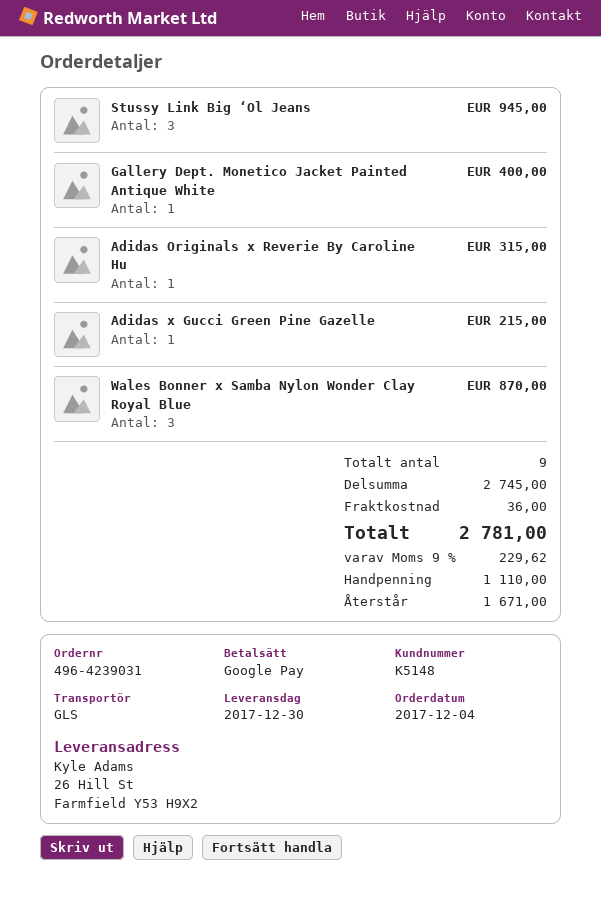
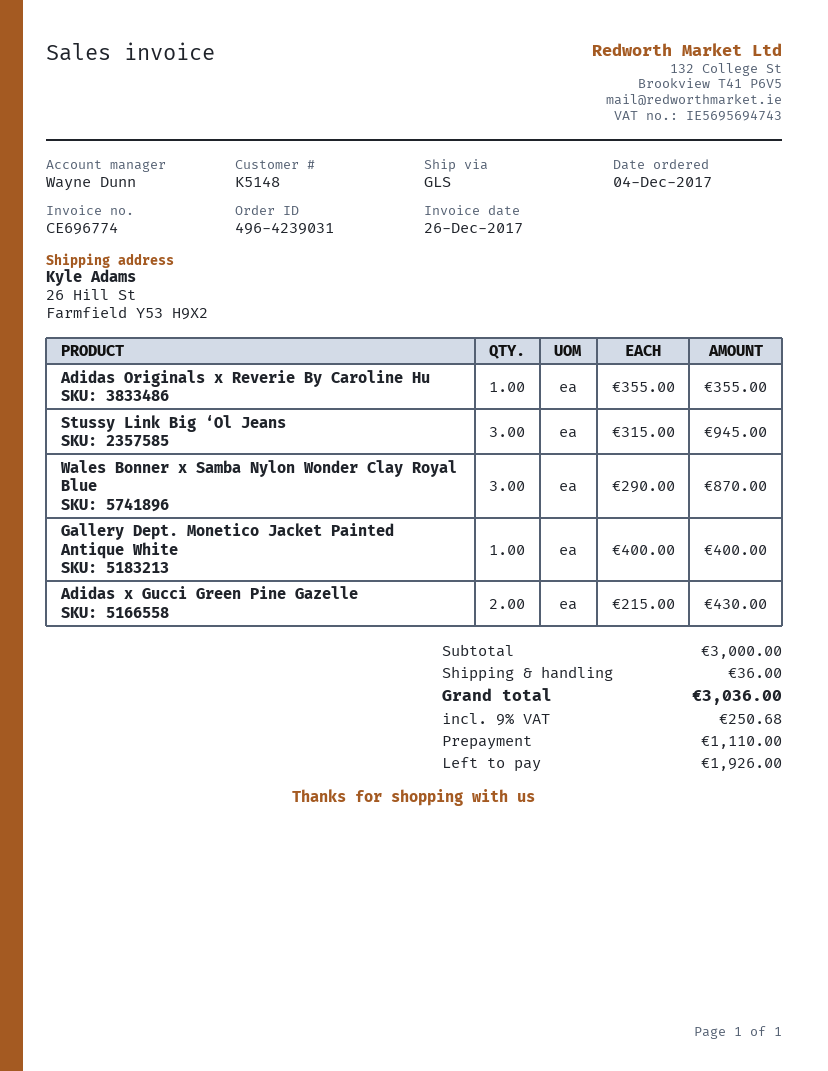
Adidas Originals x Reverie By Caroline Hu: 1 for 315.00 -> 1 for 355.00
Adidas x Gucci Green Pine Gazelle: 1 for 215.00 -> 2 for 430.00
subtotal: 2745.00 -> 3000.00
tax: 9% = 229.62 -> 9% = 250.68
total: 2781.00 -> 3036.00
balance: 1671.00 -> 1926.00

